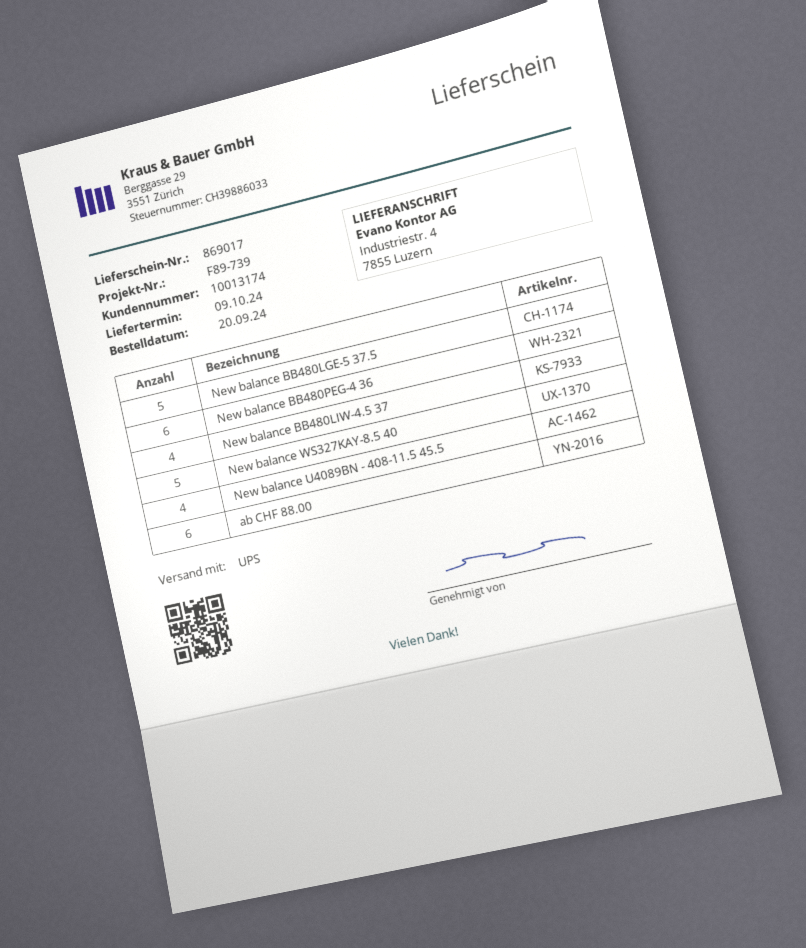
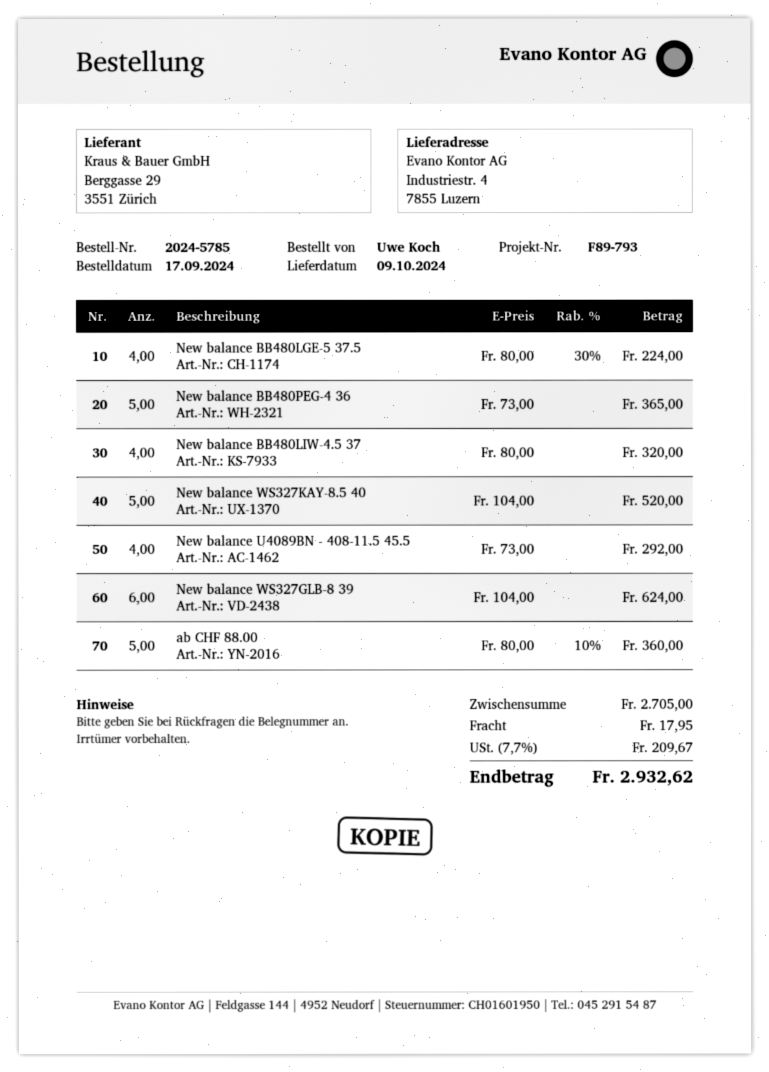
order date: 2024-09-20 -> 2024-09-17
reference: F89-739 -> F89-793
New balance BB480LGE-5 37.5: 5 -> 4
New balance BB480PEG-4 36: 6 -> 5
ab CHF 88.00: 6 -> 5
New balance WS327GLB-8 39: none -> 6

